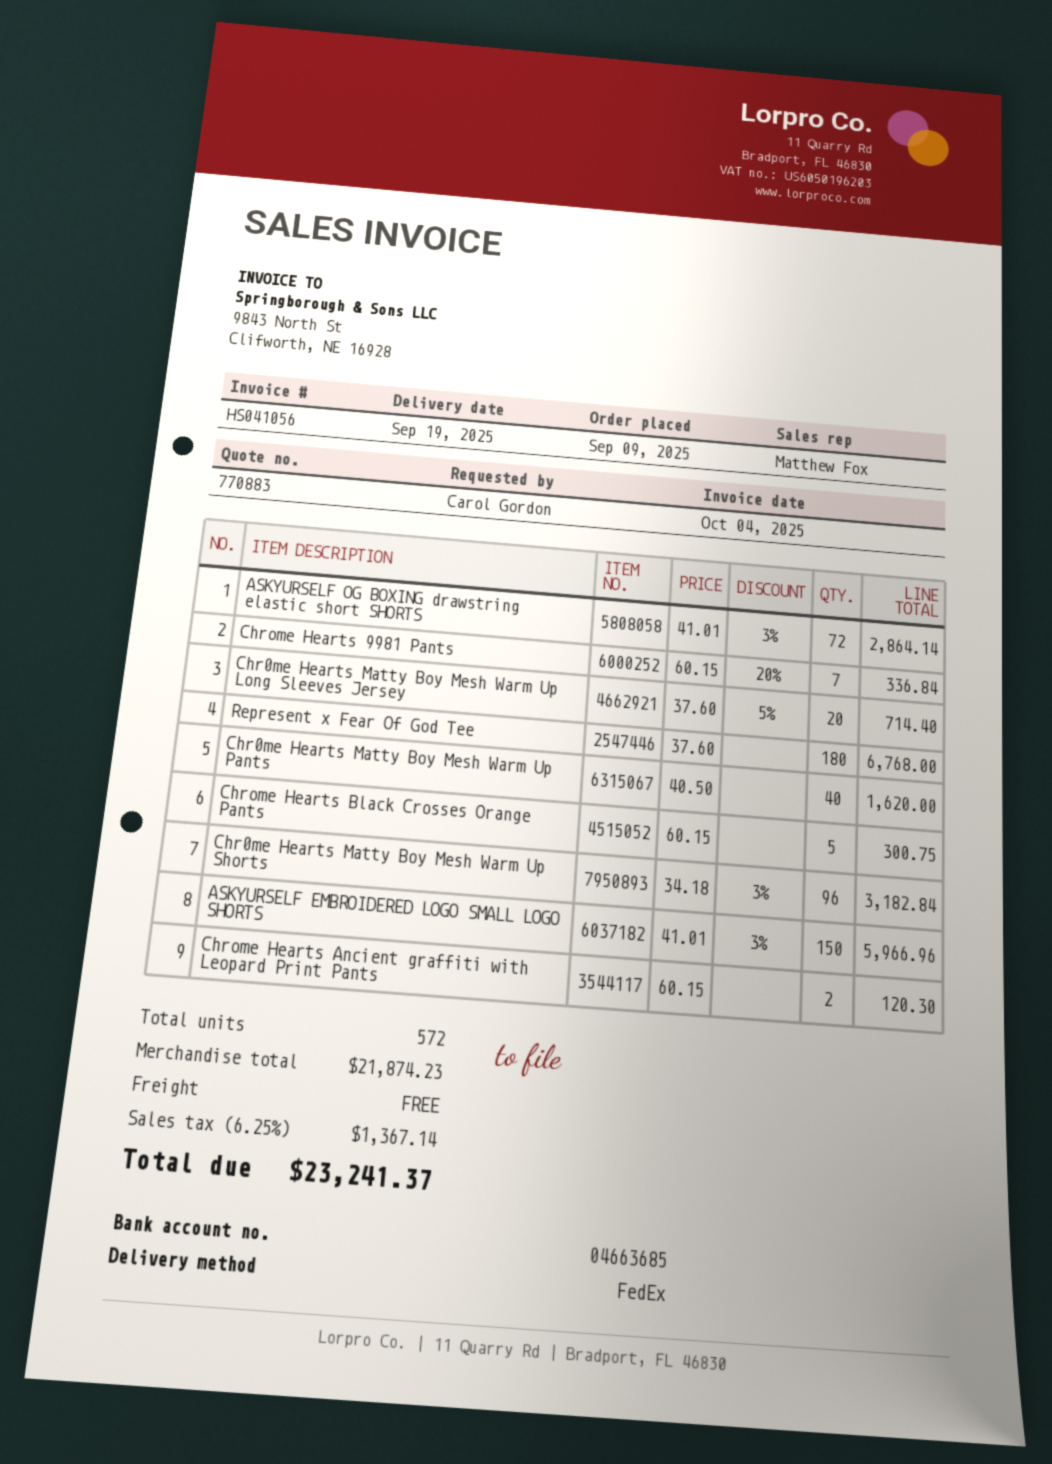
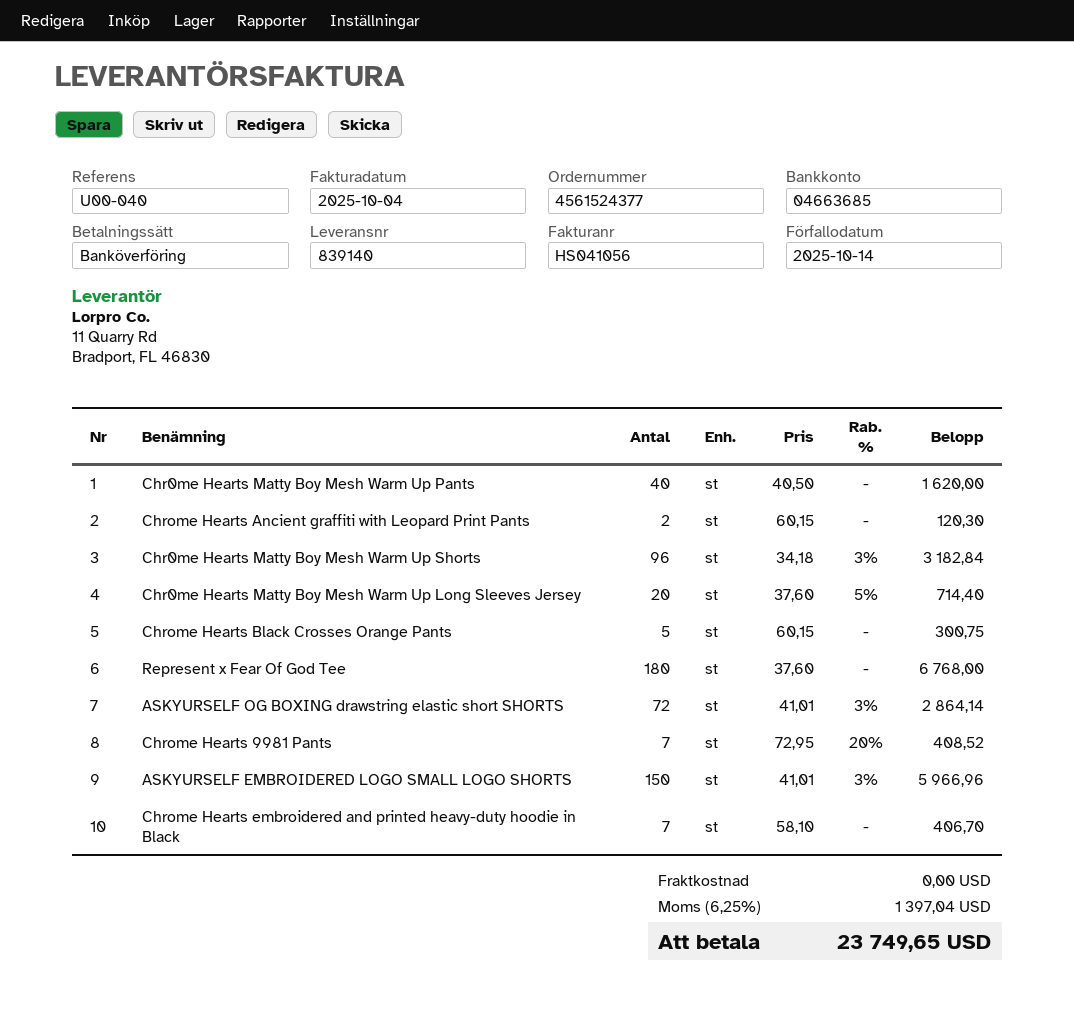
Chrome Hearts 9981 Pants: 7 x 60.15 - 20% = 336.84 -> 7 x 72.95 - 20% = 408.52
Chrome Hearts embroidered and printed heavy-duty hoodie in Black: none -> 7 x 58.10 = 406.70
tax: 6.25% = 1367.14 -> 6.25% = 1397.04
total: 23241.37 -> 23749.65

